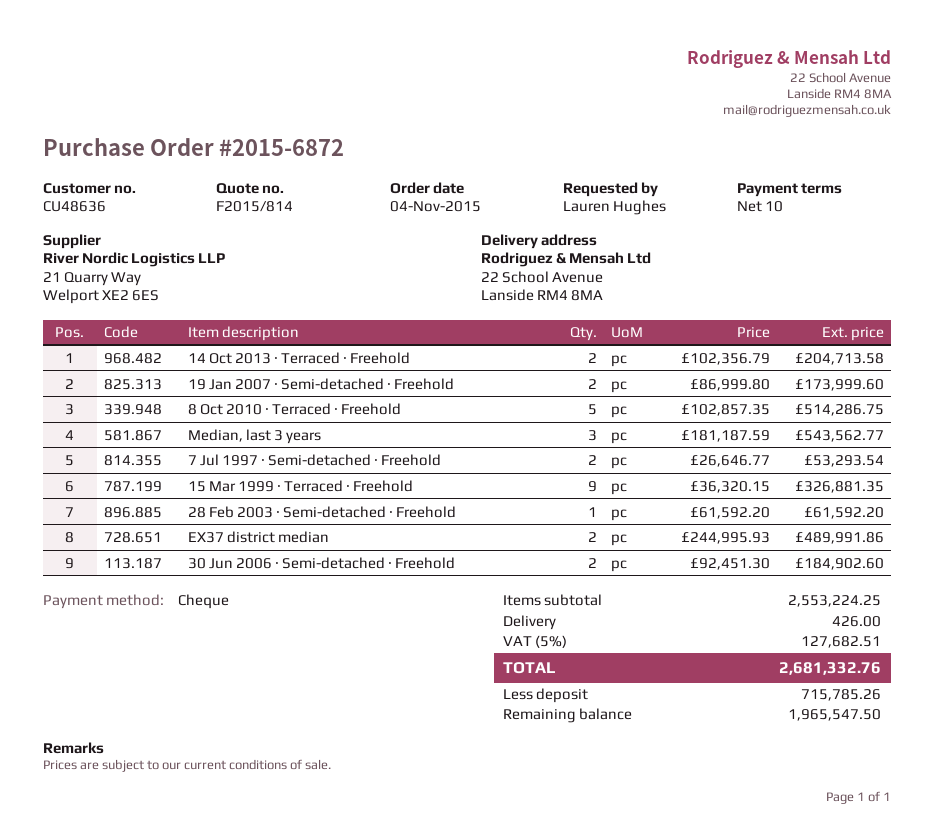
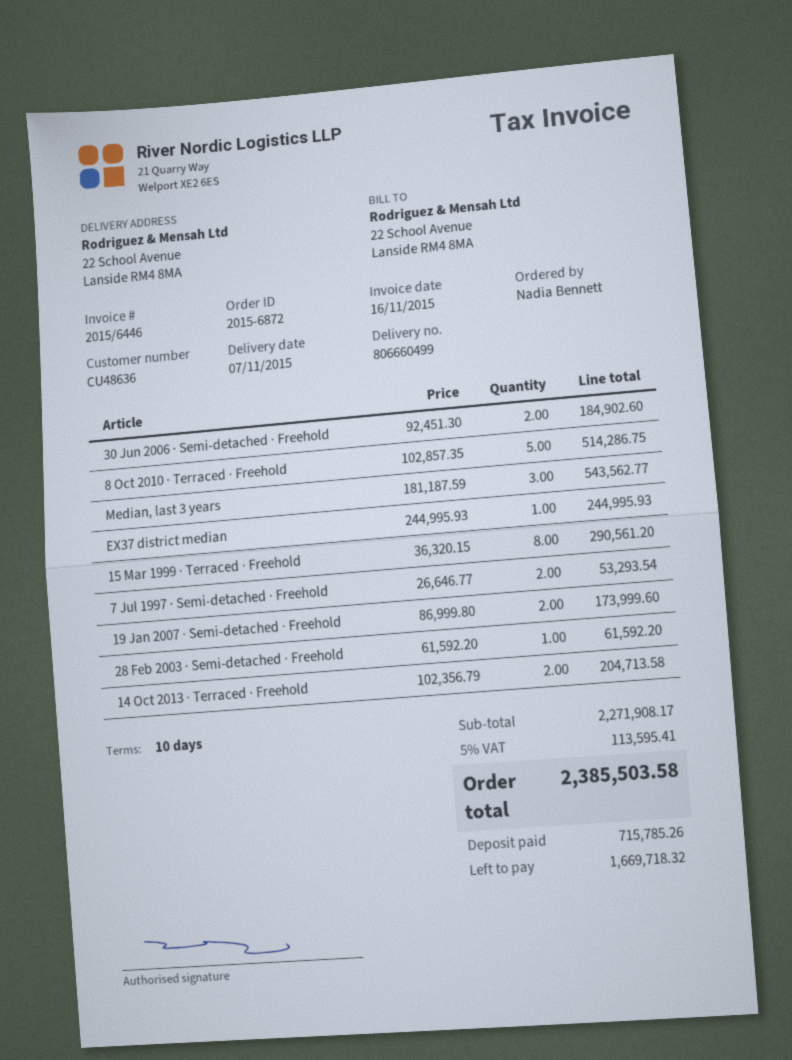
ordered by: Lauren Hughes -> Nadia Bennett
15 Mar 1999 · Terraced · Freehold: 9 x 36320.15 = 326881.35 -> 8 x 36320.15 = 290561.20
EX37 district median: 2 x 244995.93 = 489991.86 -> 1 x 244995.93 = 244995.93
subtotal: 2553224.25 -> 2271908.17
shipping: 426.00 -> none
tax: 5% = 127682.51 -> 5% = 113595.41
total: 2681332.76 -> 2385503.58
balance: 1965547.50 -> 1669718.32

